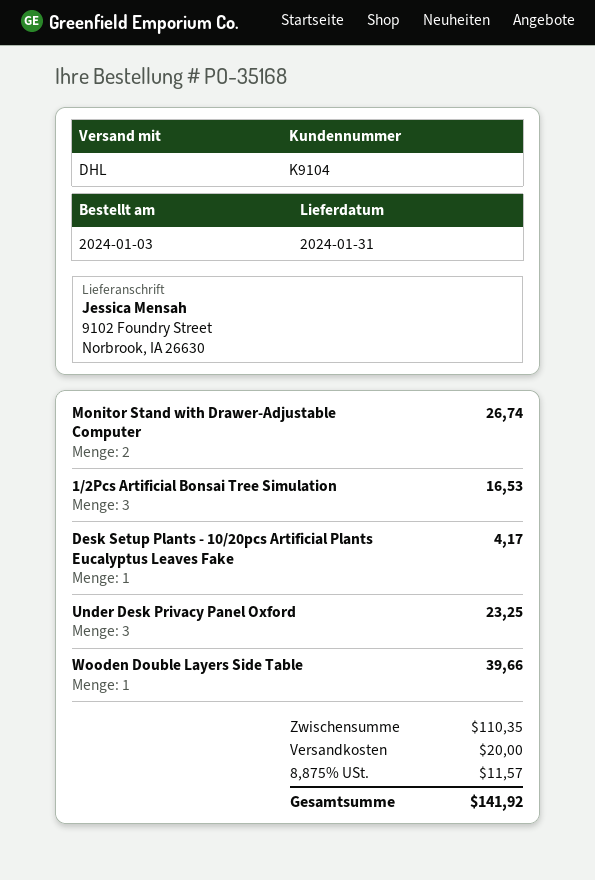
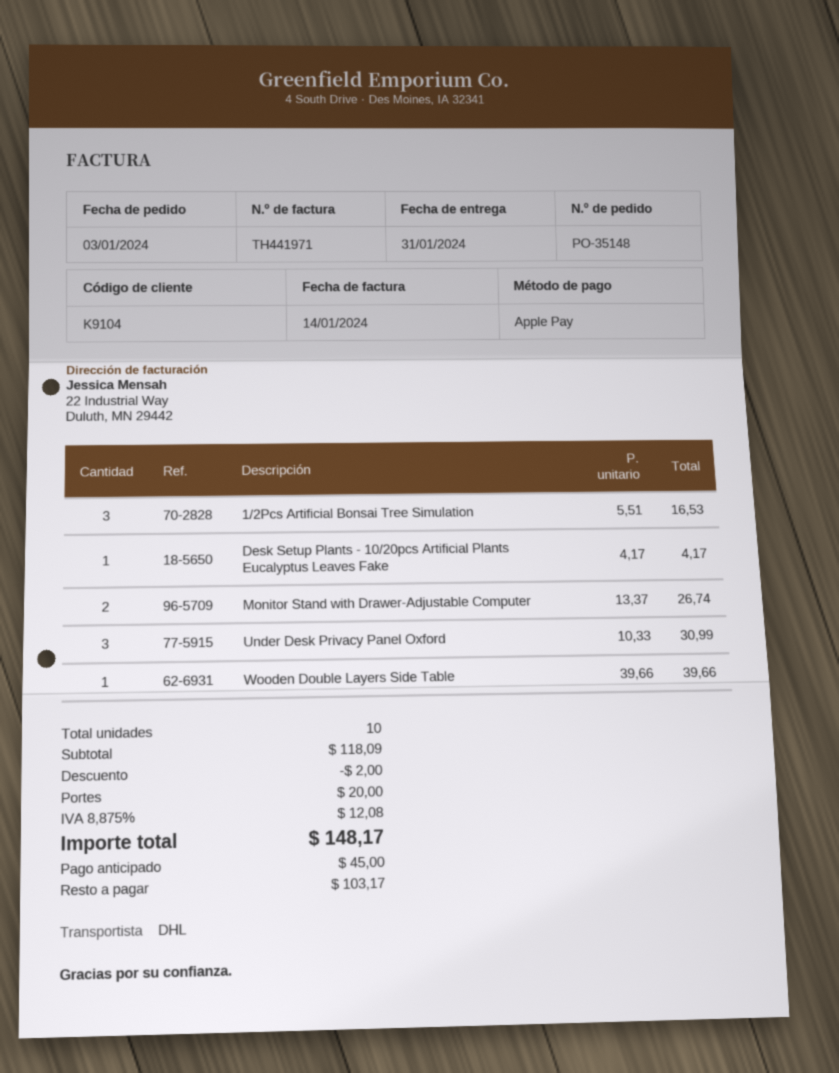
order number: PO-35168 -> PO-35148
Under Desk Privacy Panel Oxford: 3 for 23.25 -> 3 for 30.99
subtotal: 110.35 -> 118.09
discount: none -> 2.00
tax: 8.875% = 11.57 -> 8.875% = 12.08
total: 141.92 -> 148.17

